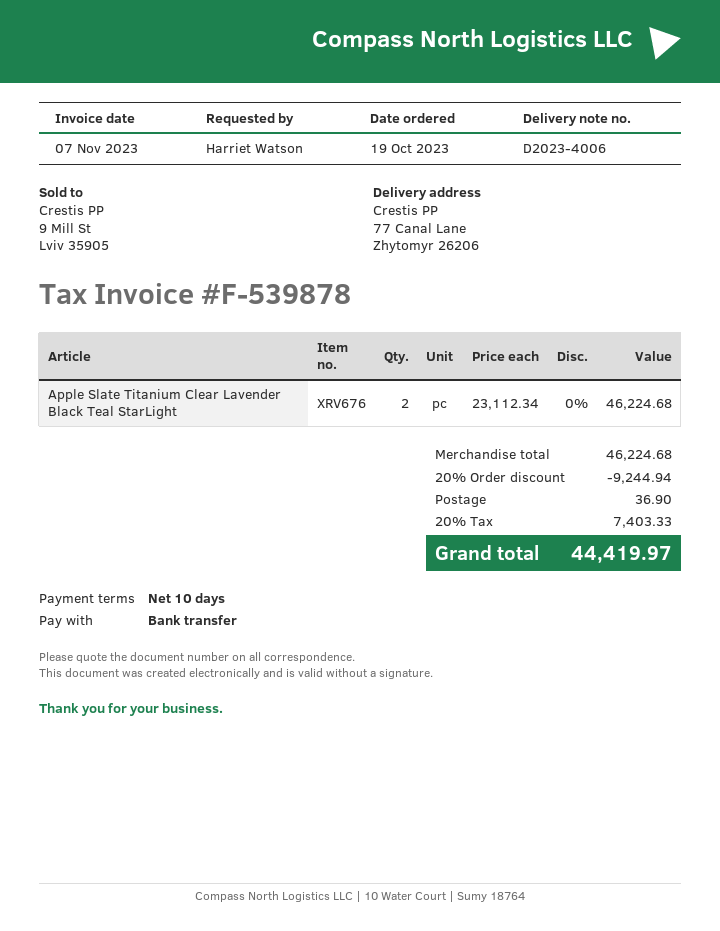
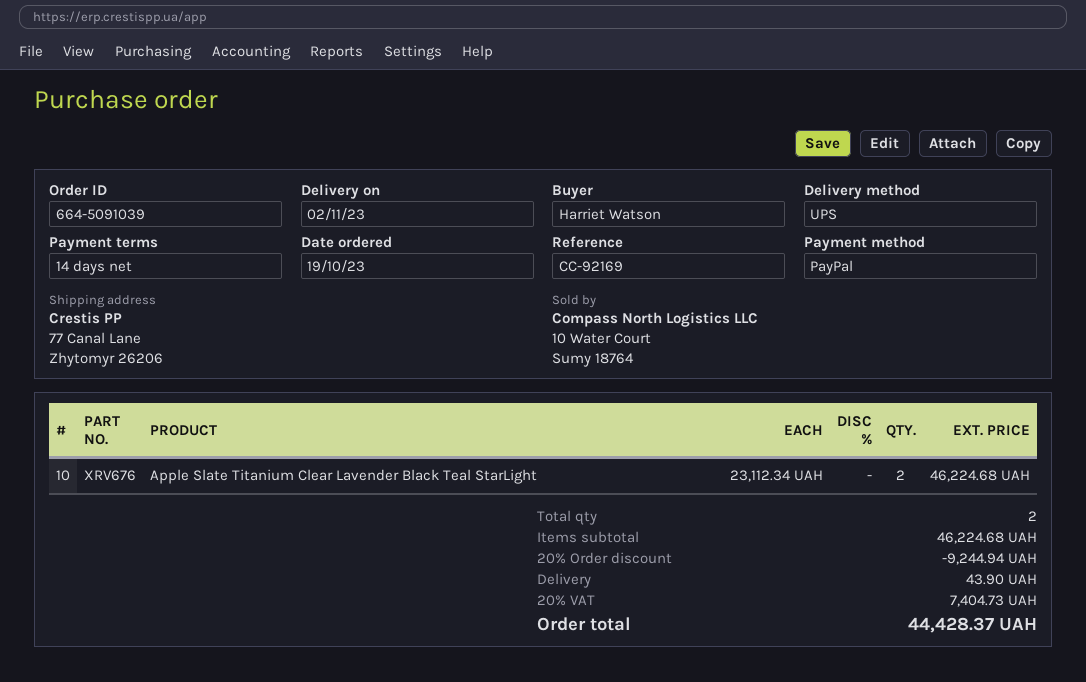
payment terms: 10 days -> 14 days
payment method: bank transfer -> PayPal
shipping: 36.90 -> 43.90
tax: 20% = 7403.33 -> 20% = 7404.73
total: 44419.97 -> 44428.37

